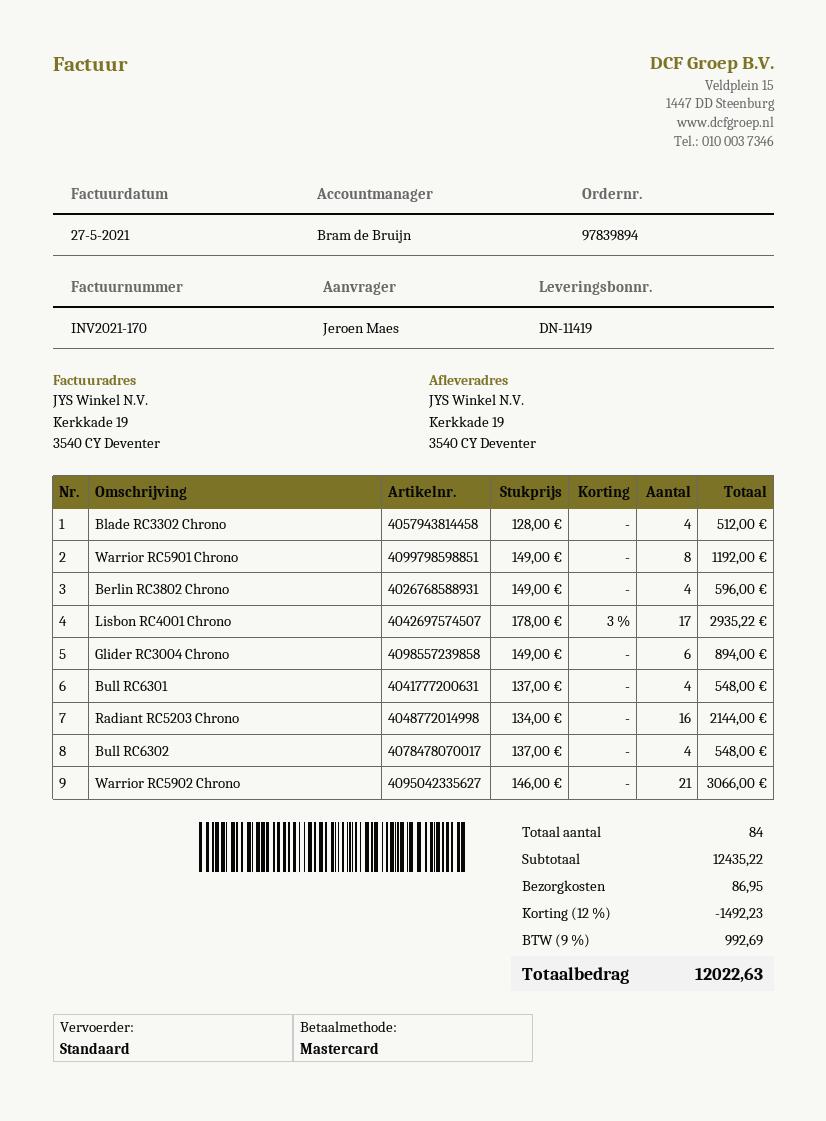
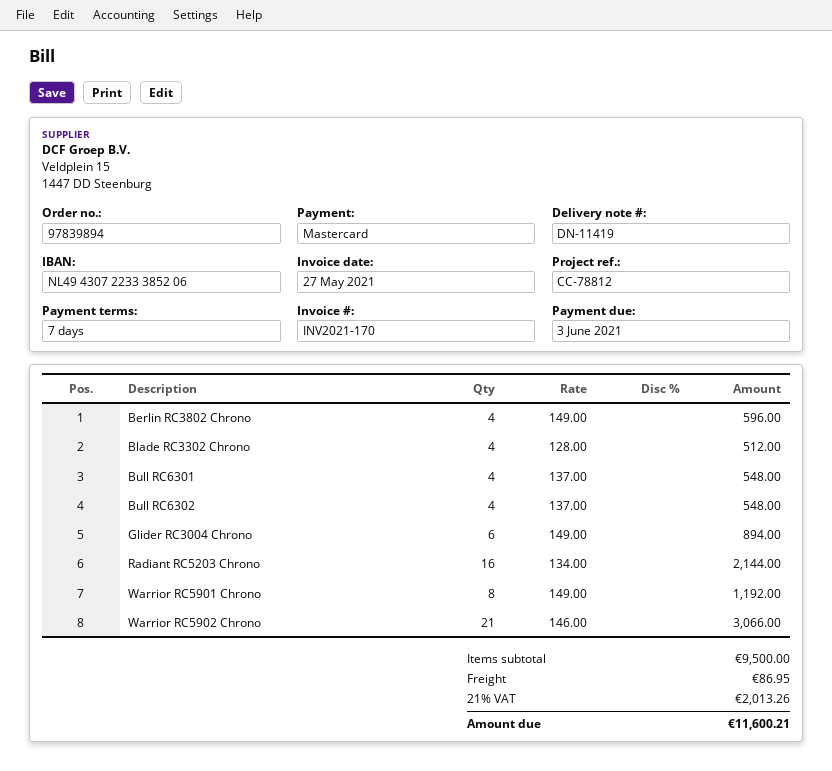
Lisbon RC4001 Chrono: 17 x 178.00 - 3% = 2935.22 -> none
subtotal: 12435.22 -> 9500.00
discount: 12% = 1492.23 -> none
tax: 9% = 992.69 -> 21% = 2013.26
total: 12022.63 -> 11600.21

